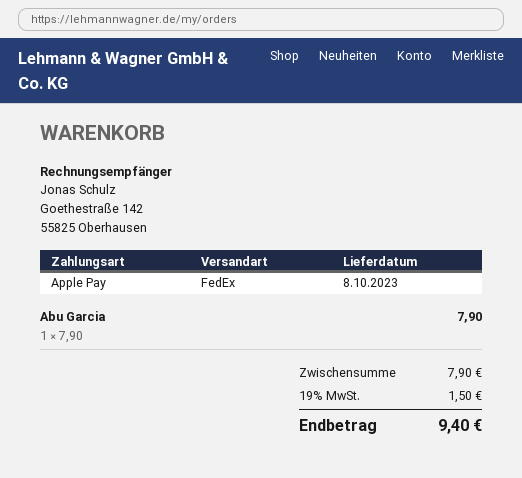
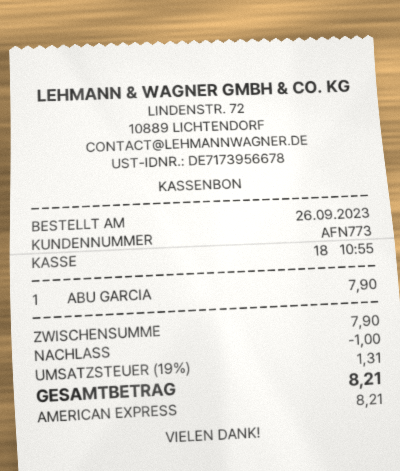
payment method: Apple Pay -> American Express
discount: none -> 1.00
tax: 19% = 1.50 -> 19% = 1.31
total: 9.40 -> 8.21

